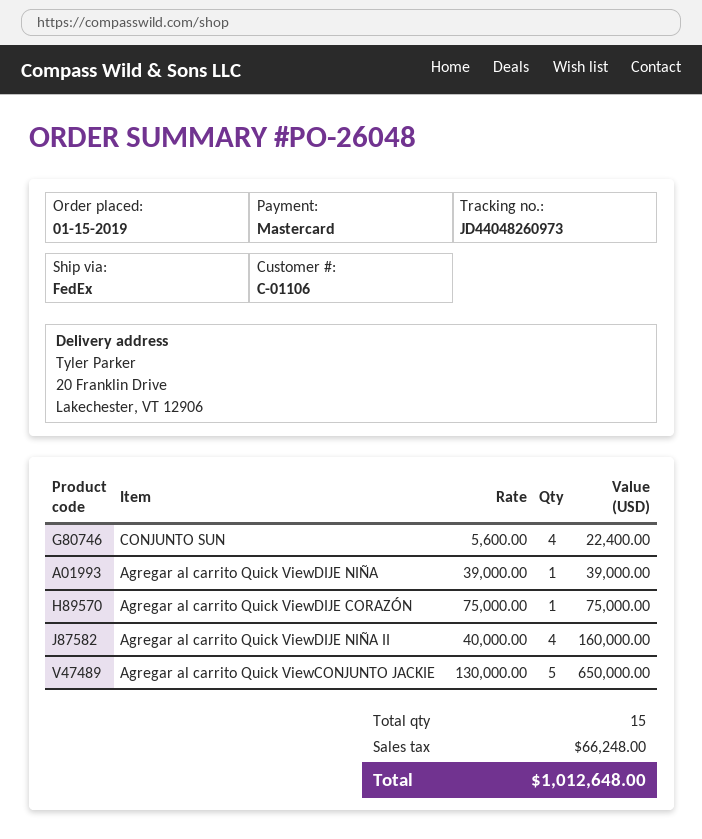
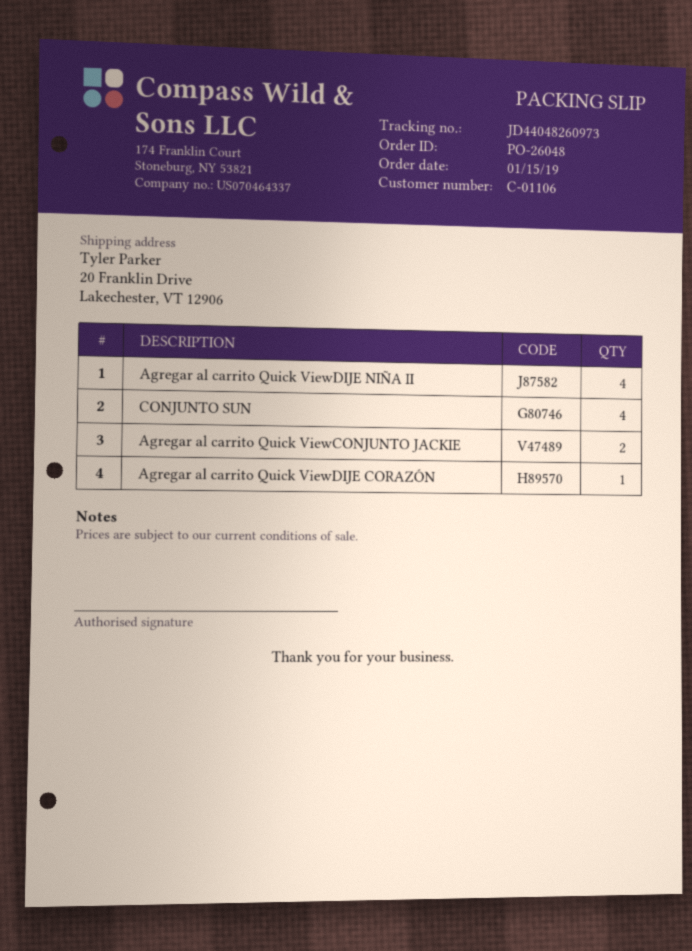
Agregar al carrito Quick ViewDIJE NIÑA: 1 -> none
Agregar al carrito Quick ViewCONJUNTO JACKIE: 5 -> 2

